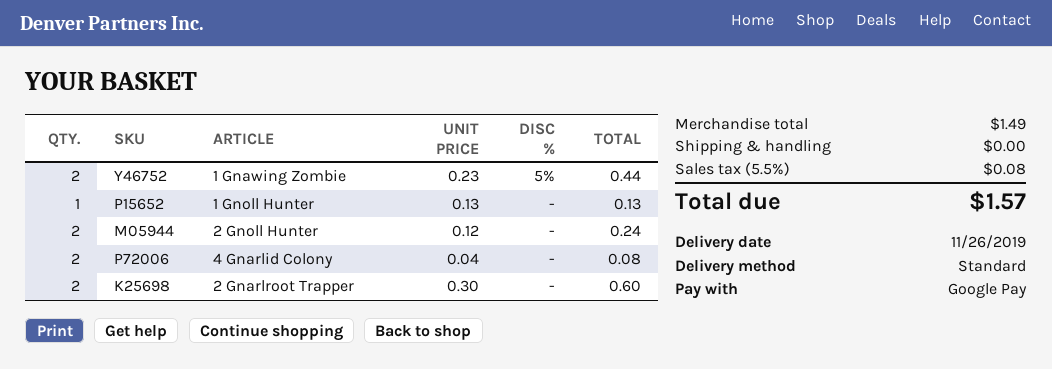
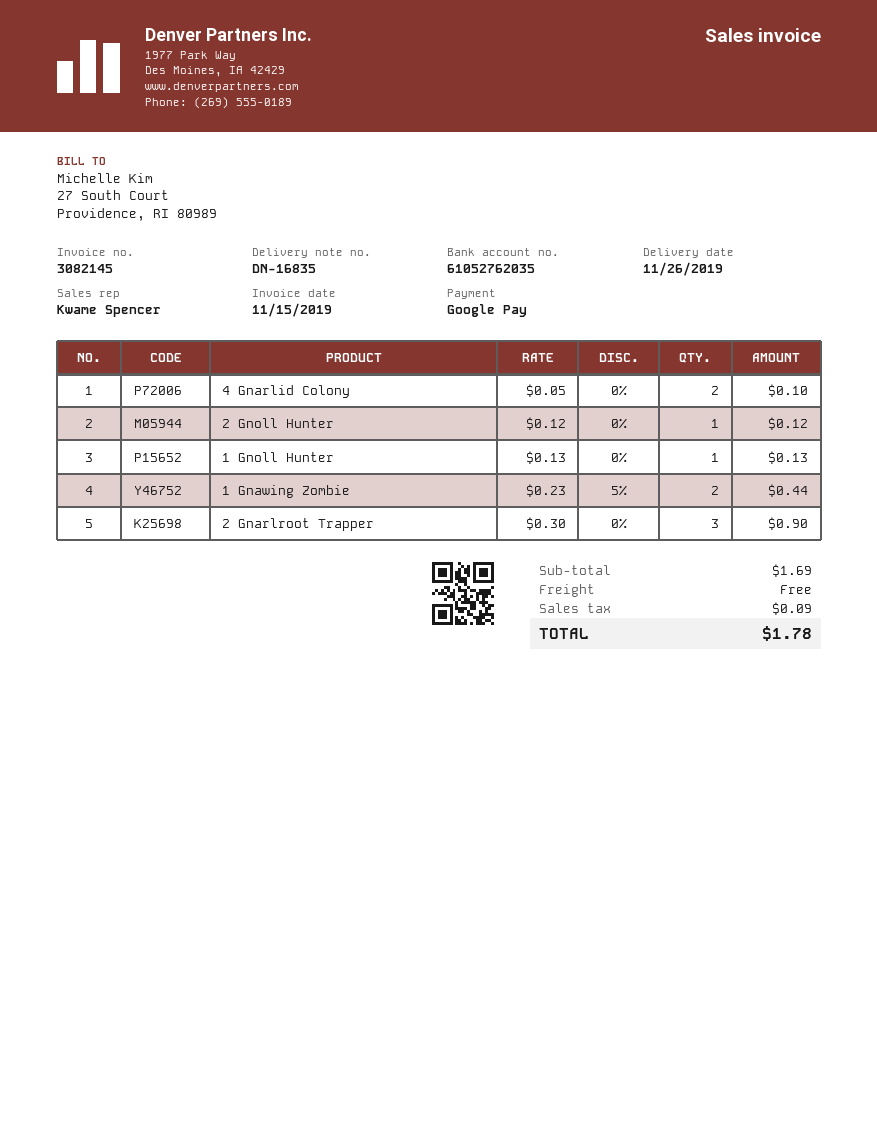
2 Gnoll Hunter: 2 x 0.12 = 0.24 -> 1 x 0.12 = 0.12
4 Gnarlid Colony: 2 x 0.04 = 0.08 -> 2 x 0.05 = 0.10
2 Gnarlroot Trapper: 2 x 0.30 = 0.60 -> 3 x 0.30 = 0.90
subtotal: 1.49 -> 1.69
tax: 0.08 -> 0.09
total: 1.57 -> 1.78

